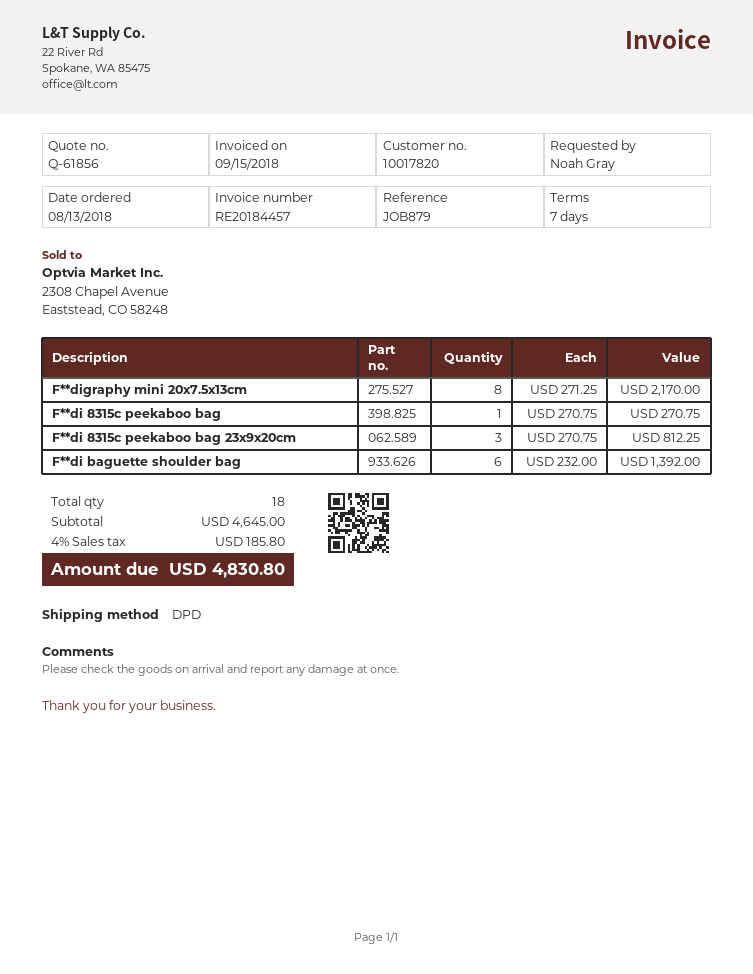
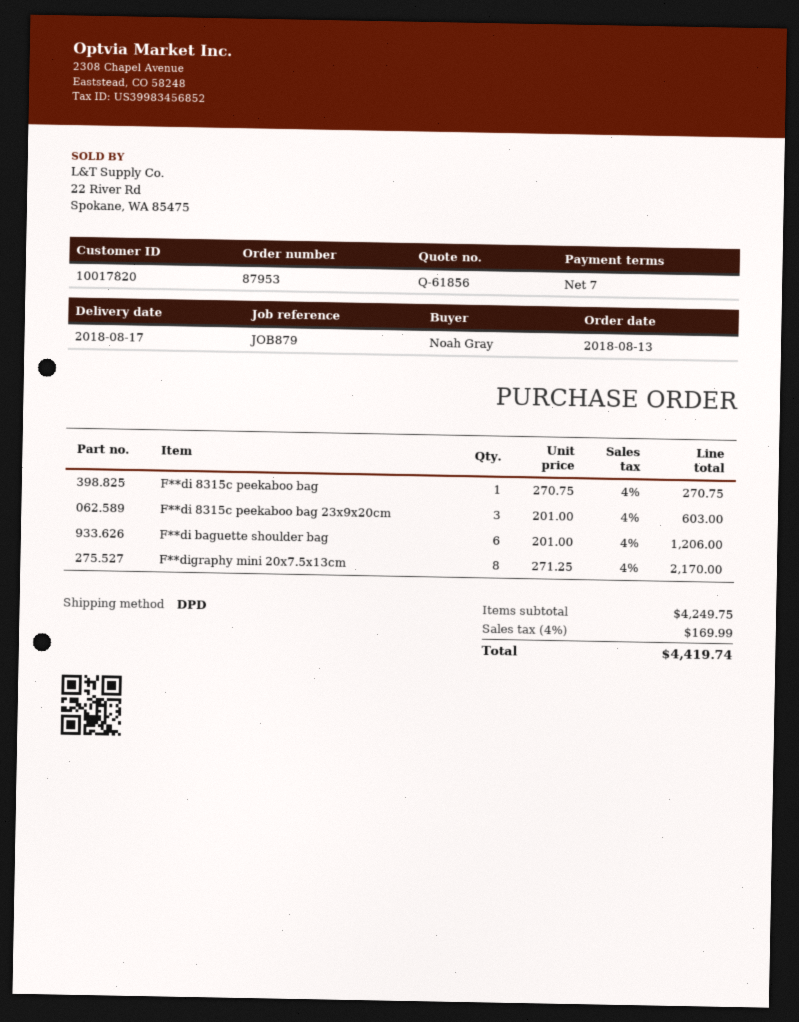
F**di 8315c peekaboo bag 23x9x20cm: 3 x 270.75 = 812.25 -> 3 x 201.00 = 603.00
F**di baguette shoulder bag: 6 x 232.00 = 1392.00 -> 6 x 201.00 = 1206.00
subtotal: 4645.00 -> 4249.75
tax: 4% = 185.80 -> 4% = 169.99
total: 4830.80 -> 4419.74

